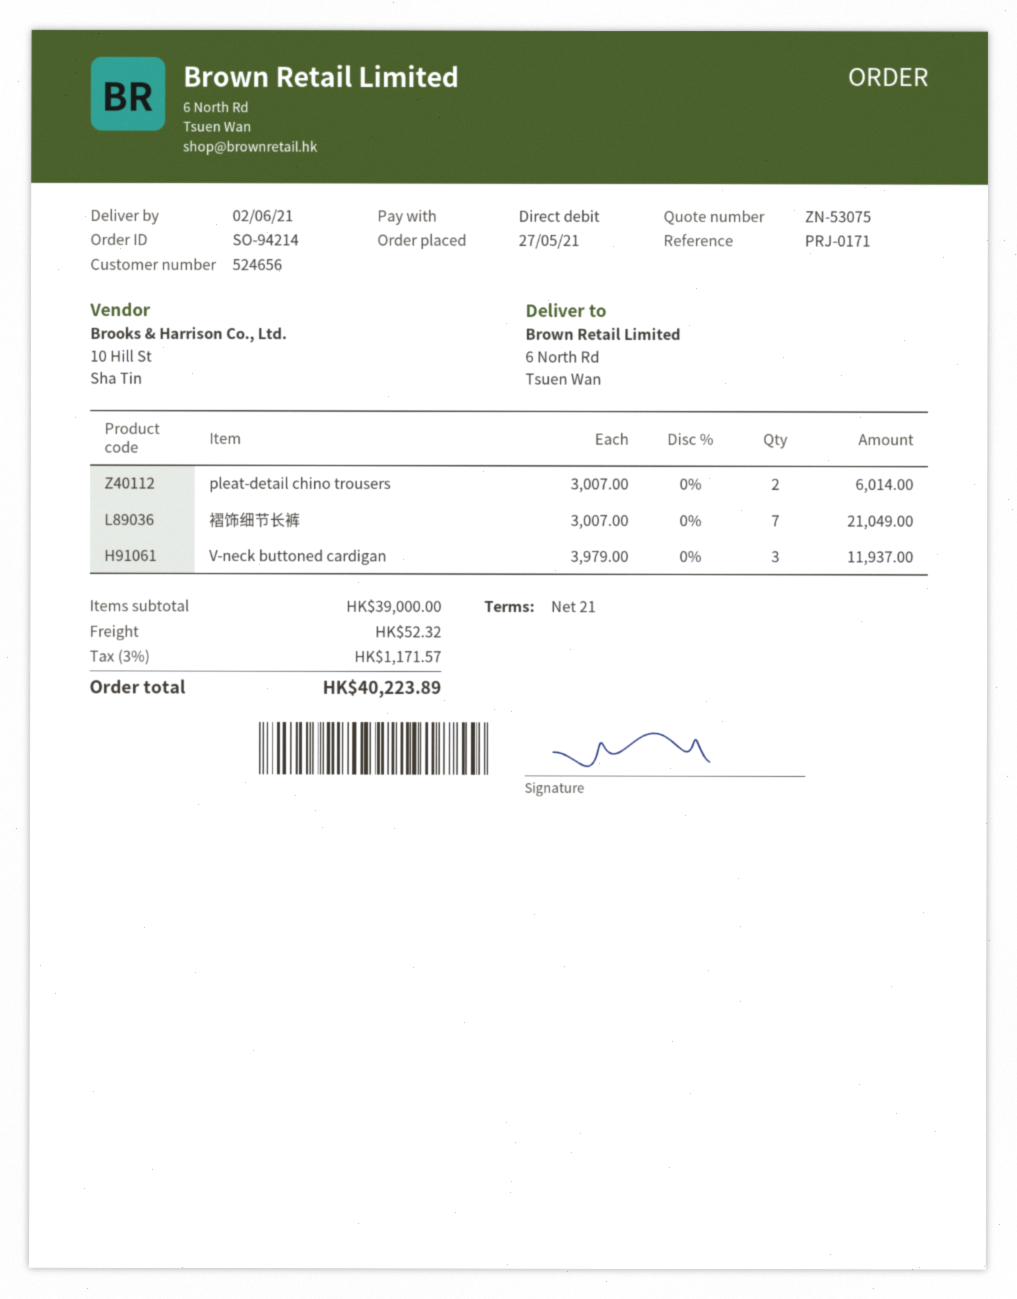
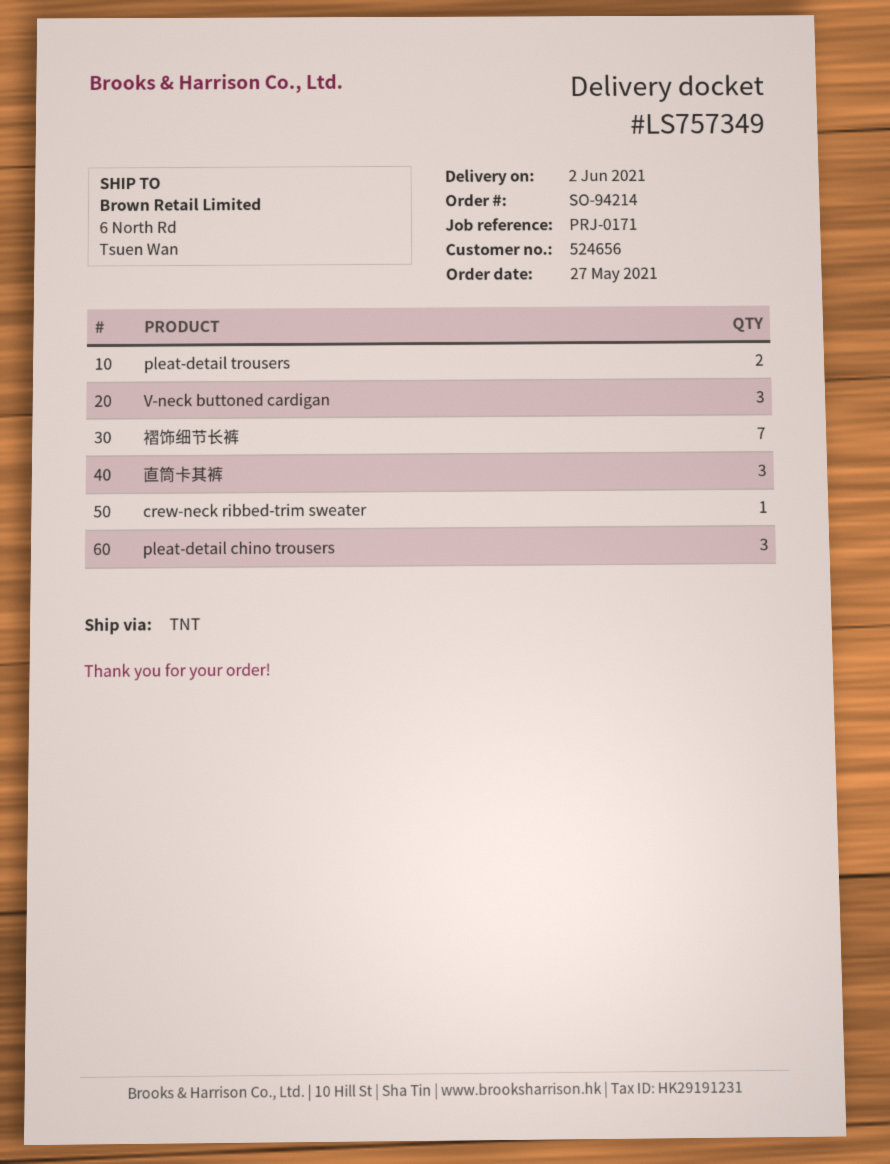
pleat-detail chino trousers: 2 -> 3
pleat-detail trousers: none -> 2
直筒卡其裤: none -> 3
crew-neck ribbed-trim sweater: none -> 1

